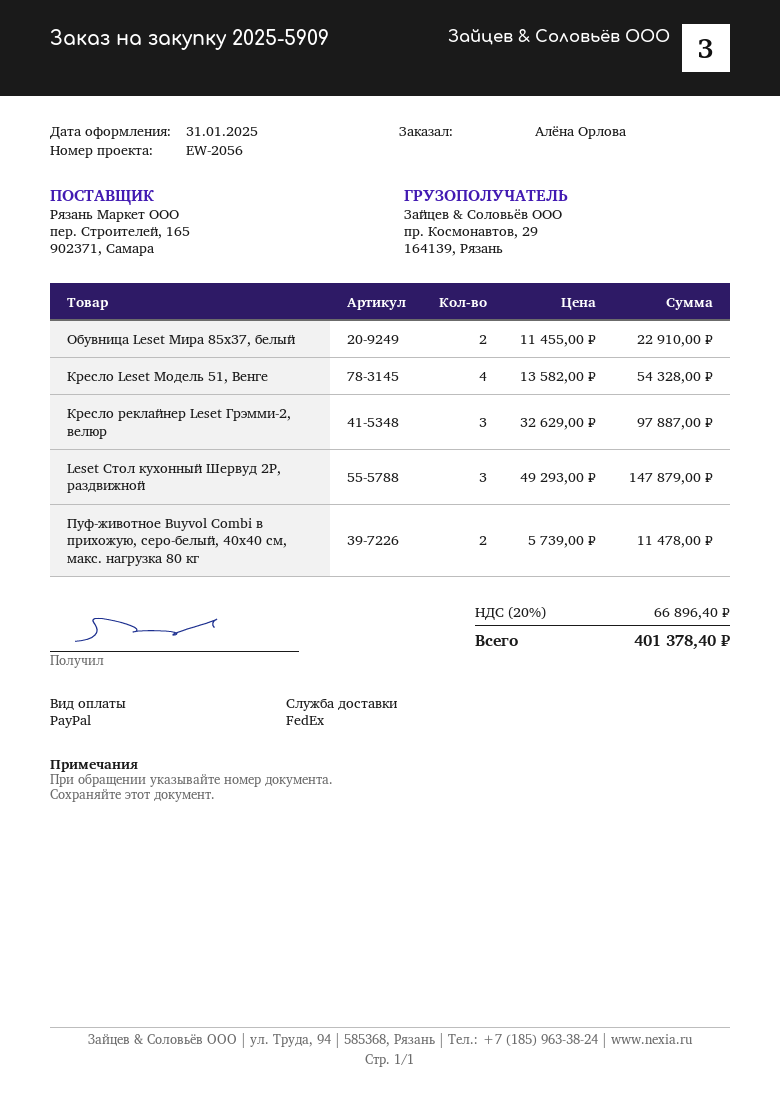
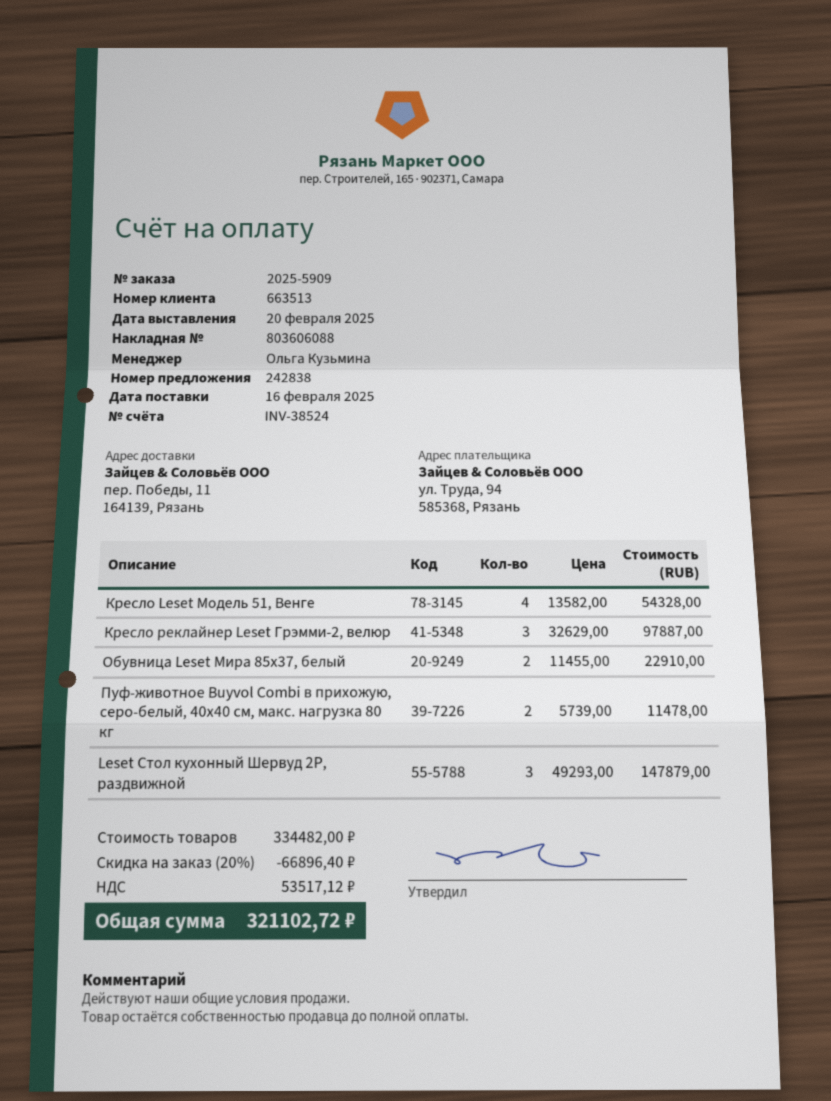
ship to: пр. Космонавтов, 29, 164139, Рязань -> пер. Победы, 11, 164139, Рязань
discount: none -> 20% = 66896.40
tax: 66896.40 -> 53517.12
total: 401378.40 -> 321102.72

